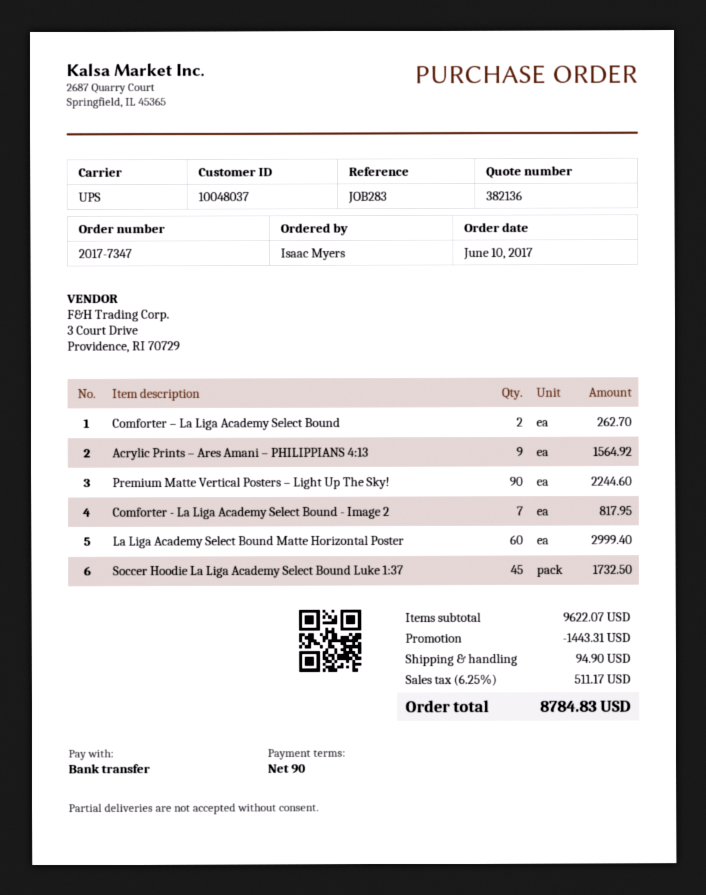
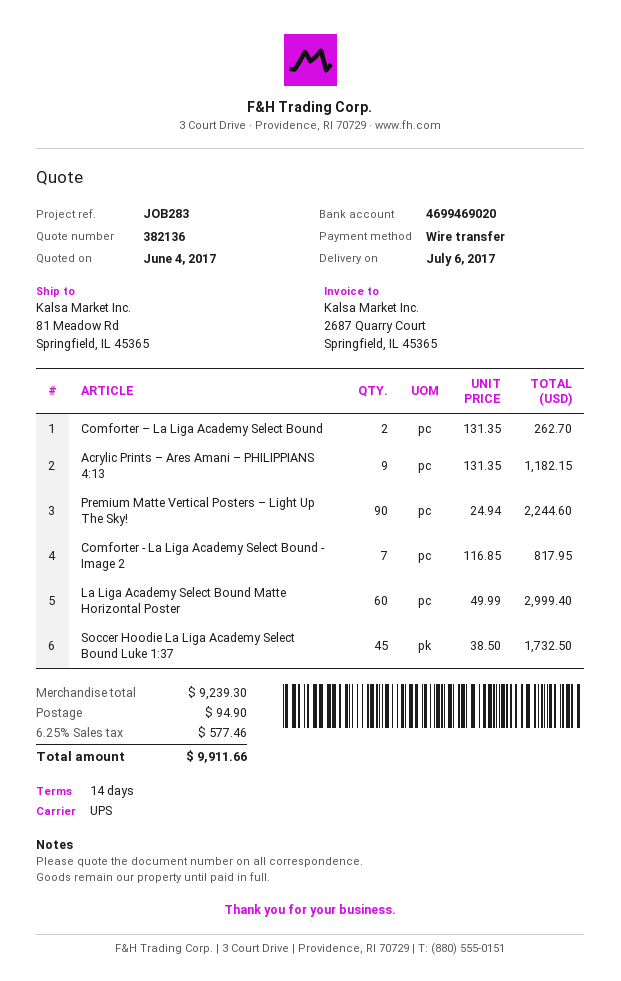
payment terms: 90 days -> 14 days
Acrylic Prints – Ares Amani – PHILIPPIANS 4:13: 9 for 1564.92 -> 9 for 1182.15
subtotal: 9622.07 -> 9239.30
discount: 1443.31 -> none
tax: 6.25% = 511.17 -> 6.25% = 577.46
total: 8784.83 -> 9911.66

